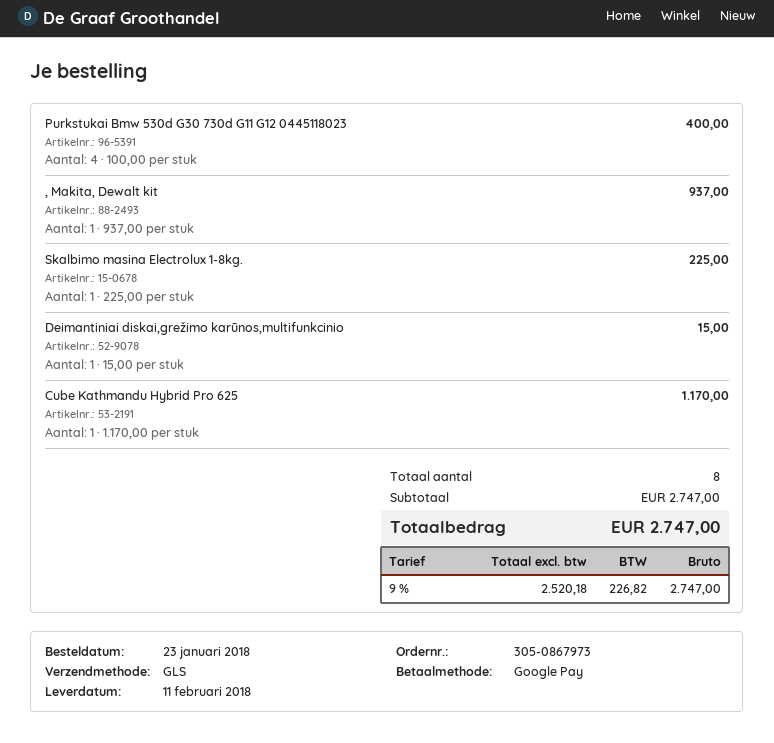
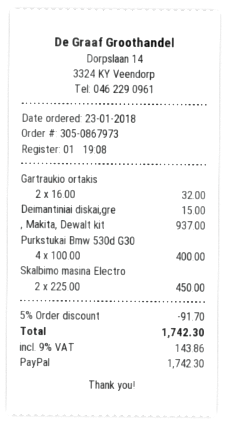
payment method: Google Pay -> PayPal
Skalbimo masina Electrolux 1-8kg.: 1 x 225.00 = 225.00 -> 2 x 225.00 = 450.00
Cube Kathmandu Hybrid Pro 625: 1 x 1170.00 = 1170.00 -> none
Gartraukio ortakis: none -> 2 x 16.00 = 32.00
discount: none -> 5% = 91.70
tax: 9% = 226.82 -> 9% = 143.86
total: 2747.00 -> 1742.30

